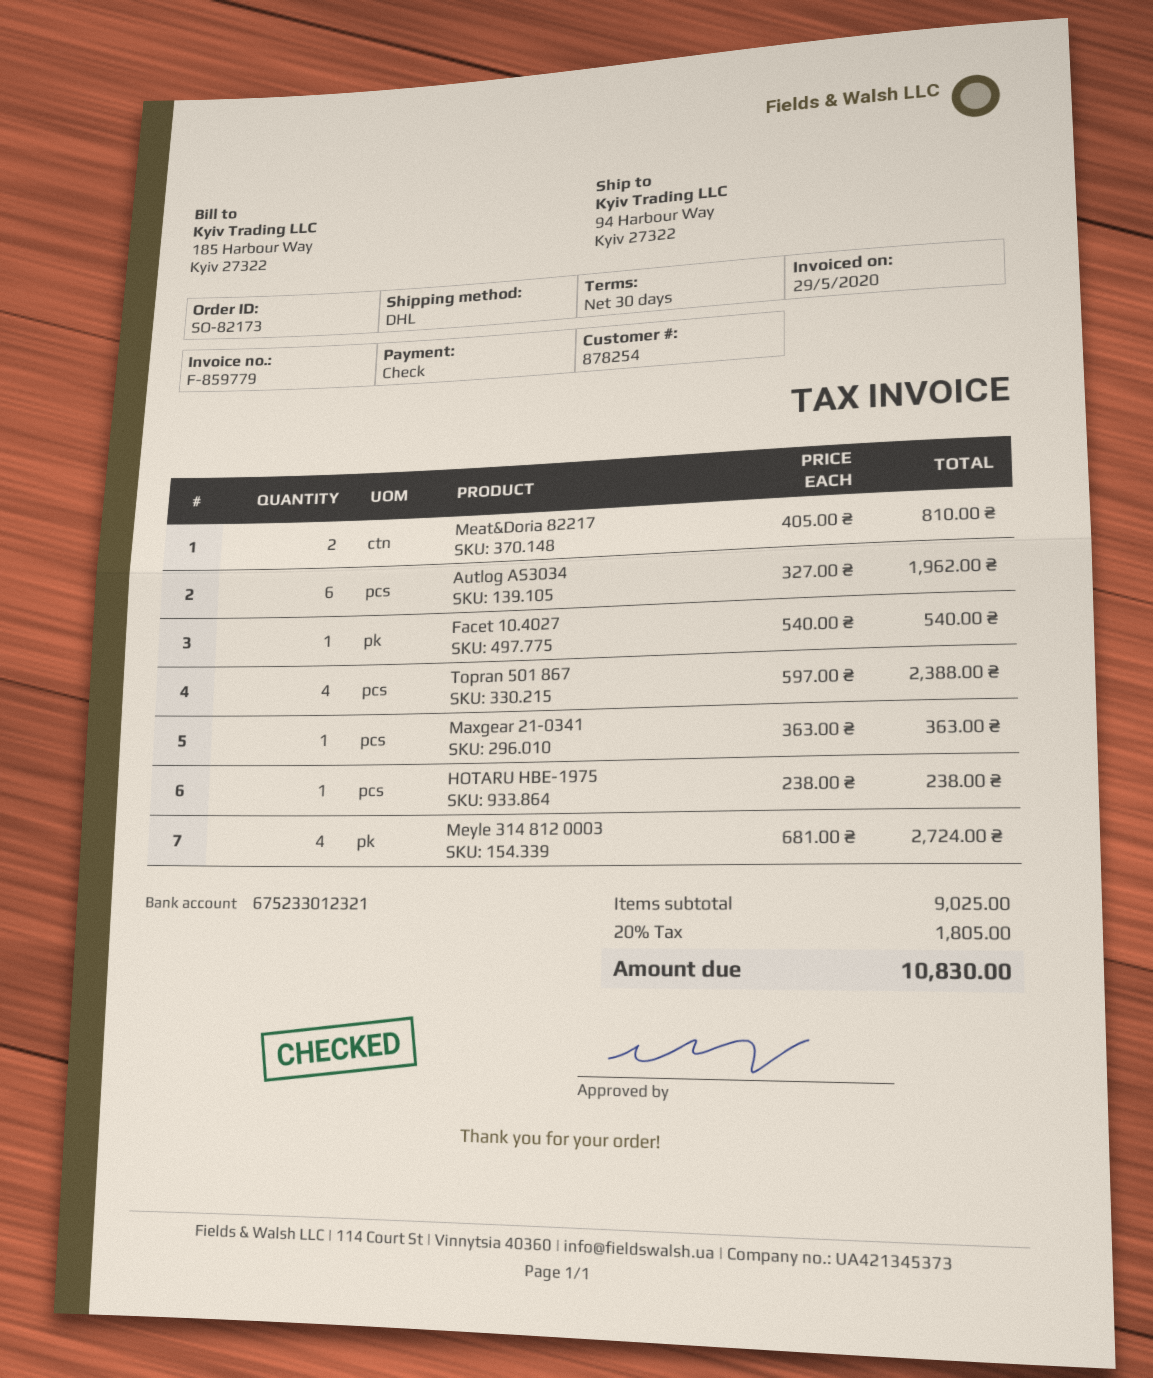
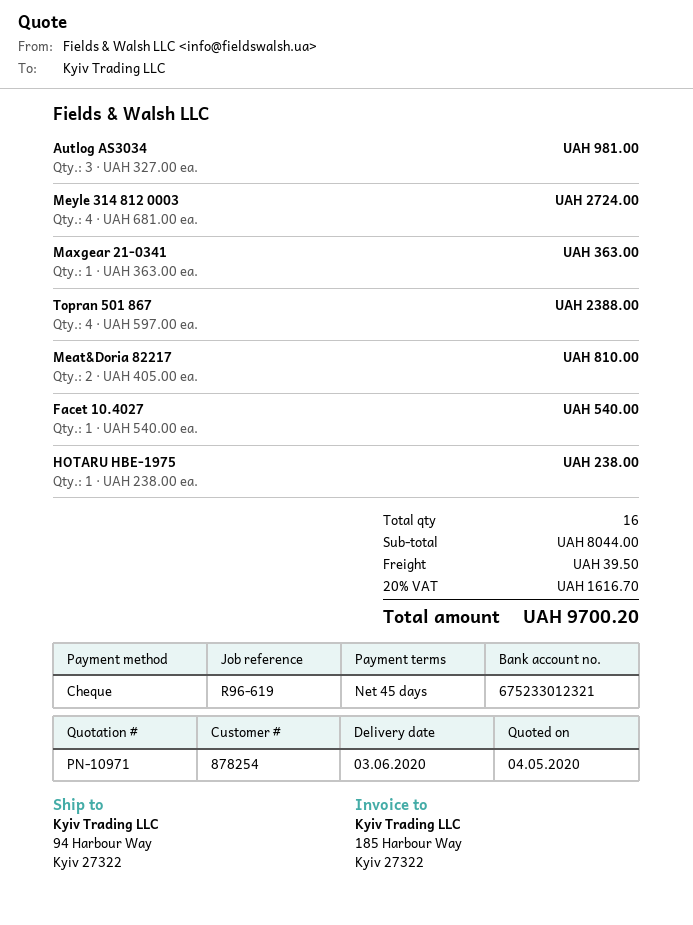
payment terms: 30 days -> 45 days
Autlog AS3034: 6 x 327.00 = 1962.00 -> 3 x 327.00 = 981.00
subtotal: 9025.00 -> 8044.00
shipping: none -> 39.50
tax: 20% = 1805.00 -> 20% = 1616.70
total: 10830.00 -> 9700.20

